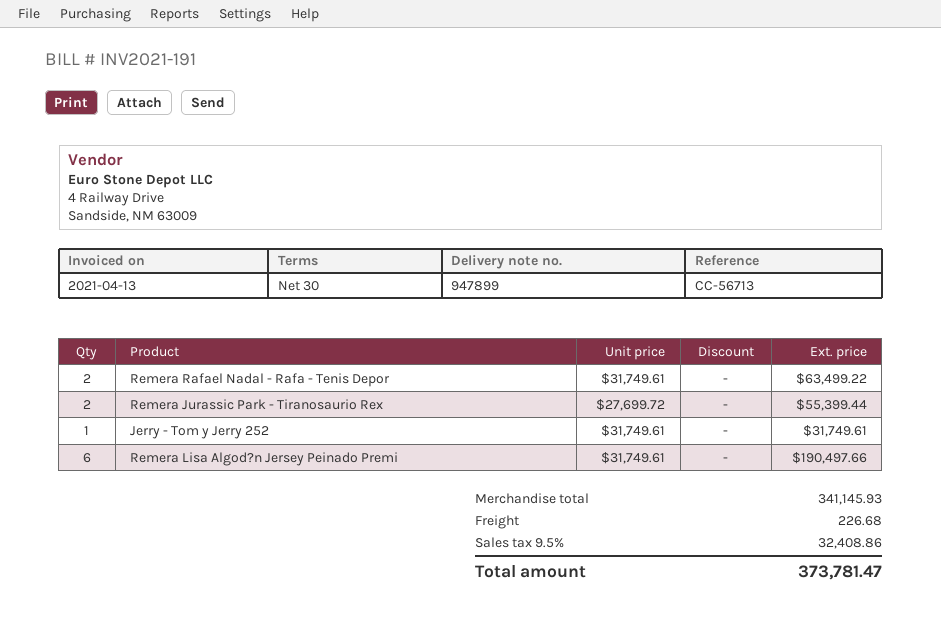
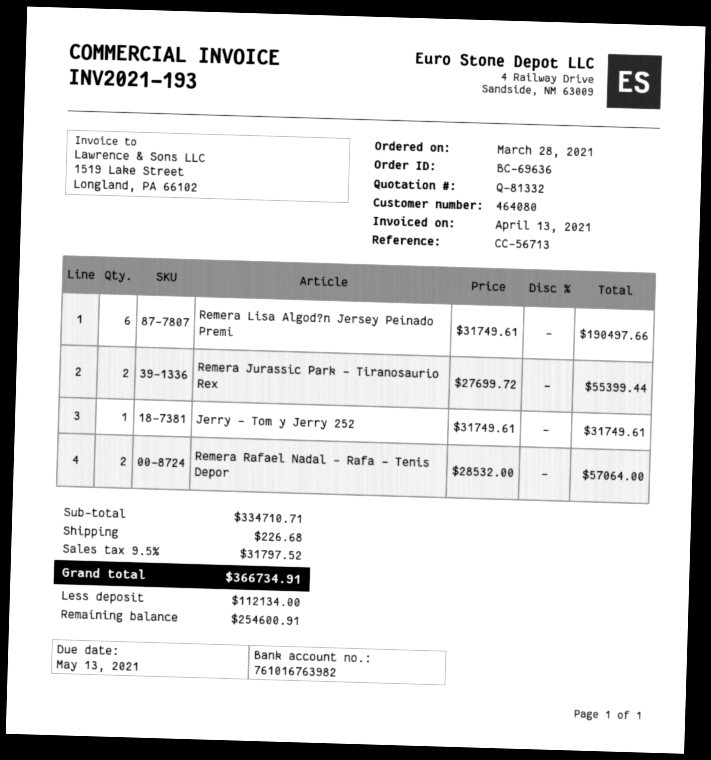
invoice number: INV2021-191 -> INV2021-193
Remera Rafael Nadal - Rafa - Tenis Depor: 2 x 31749.61 = 63499.22 -> 2 x 28532.00 = 57064.00
subtotal: 341145.93 -> 334710.71
tax: 9.5% = 32408.86 -> 9.5% = 31797.52
total: 373781.47 -> 366734.91

